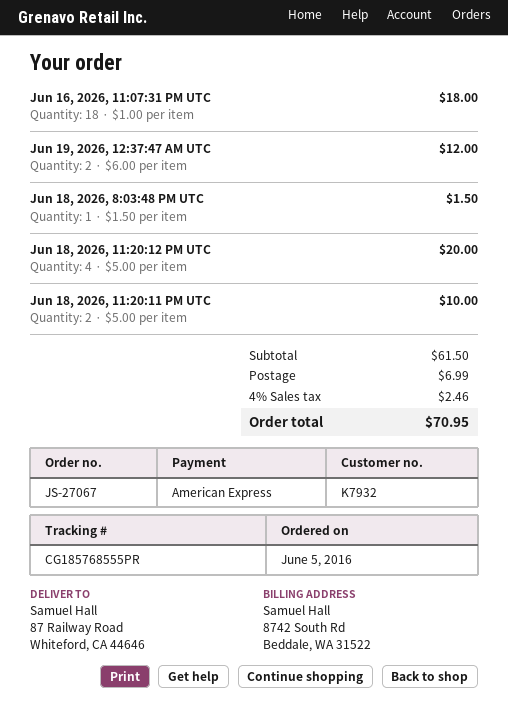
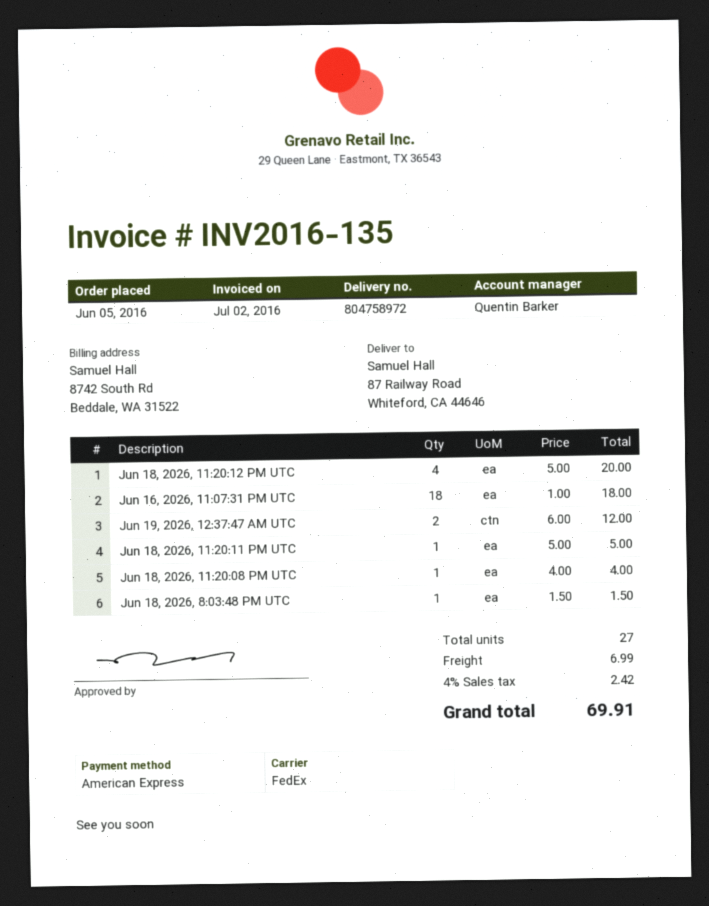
Jun 18, 2026, 11:20:11 PM UTC: 2 x 5.00 = 10.00 -> 1 x 5.00 = 5.00
Jun 18, 2026, 11:20:08 PM UTC: none -> 1 x 4.00 = 4.00
tax: 4% = 2.46 -> 4% = 2.42
total: 70.95 -> 69.91

